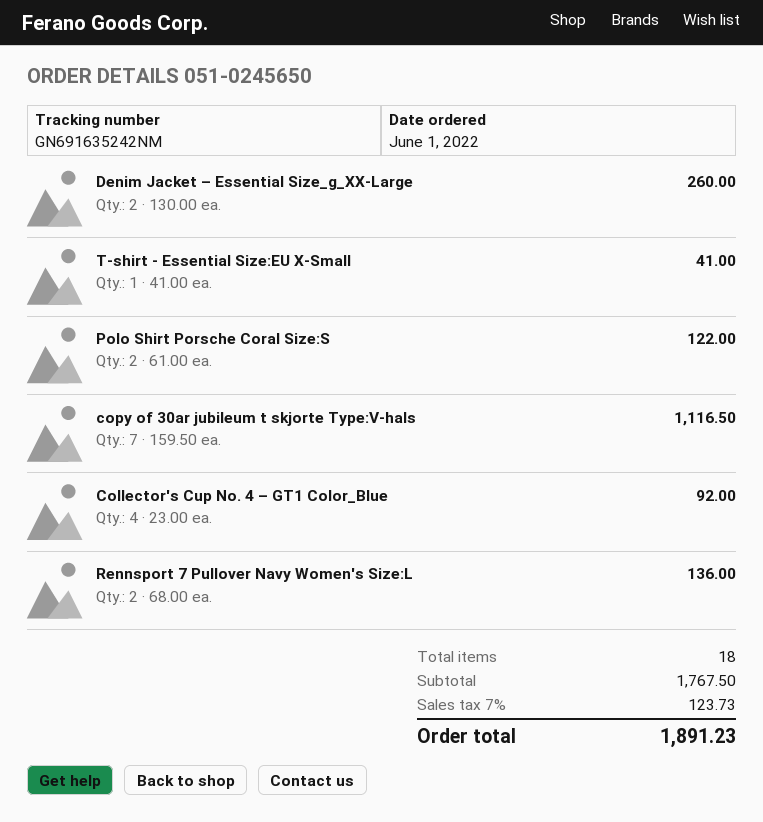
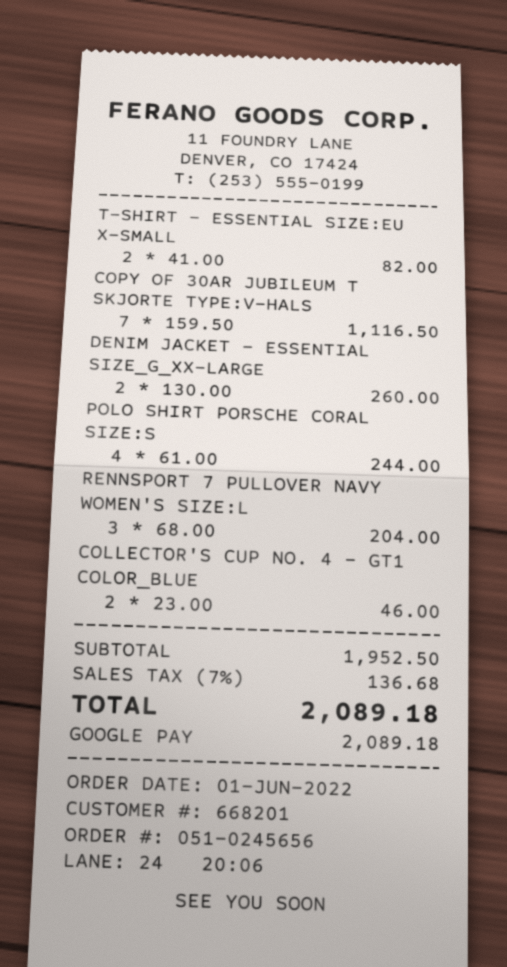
order number: 051-0245650 -> 051-0245656
T-shirt - Essential Size:EU X-Small: 1 x 41.00 = 41.00 -> 2 x 41.00 = 82.00
Polo Shirt Porsche Coral Size:S: 2 x 61.00 = 122.00 -> 4 x 61.00 = 244.00
Collector's Cup No. 4 – GT1 Color_Blue: 4 x 23.00 = 92.00 -> 2 x 23.00 = 46.00
Rennsport 7 Pullover Navy Women's Size:L: 2 x 68.00 = 136.00 -> 3 x 68.00 = 204.00
subtotal: 1767.50 -> 1952.50
tax: 7% = 123.73 -> 7% = 136.68
total: 1891.23 -> 2089.18

